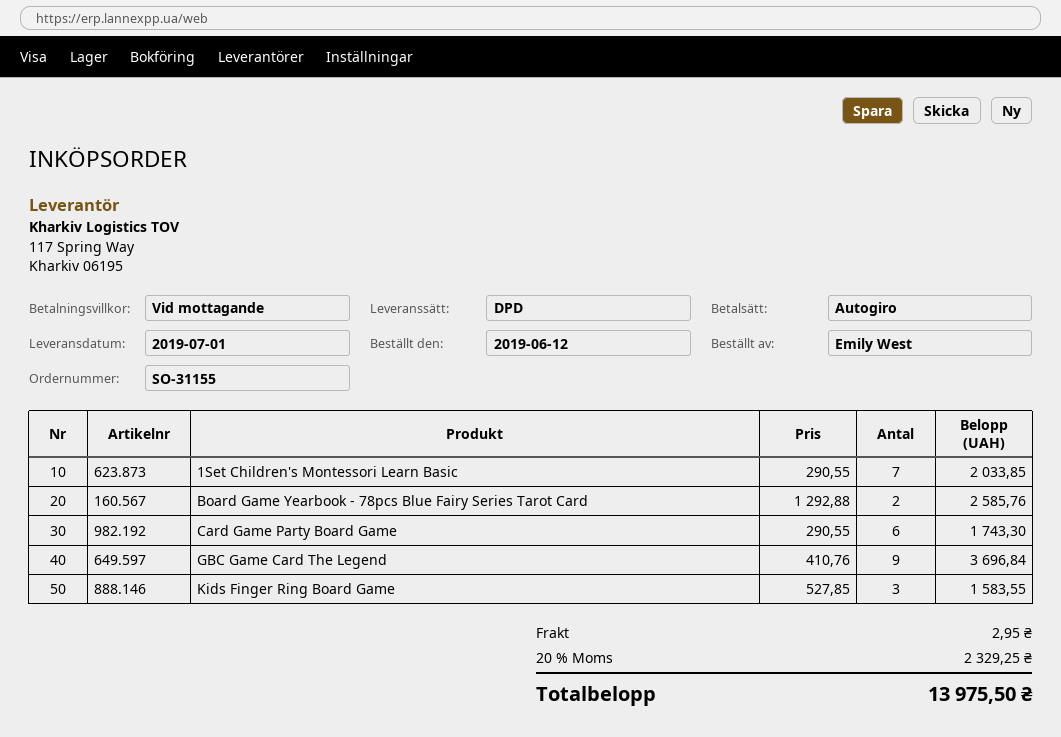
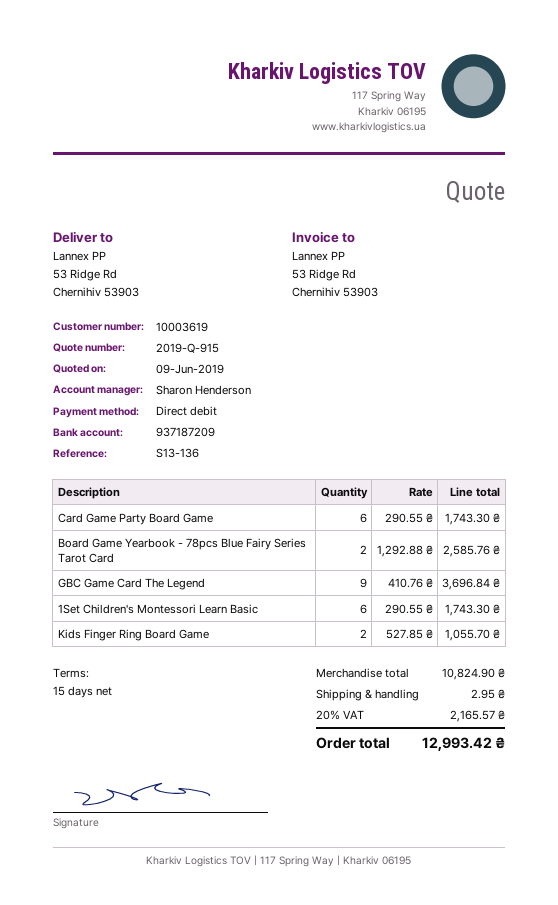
payment terms: on receipt -> 15 days
1Set Children's Montessori Learn Basic: 7 x 290.55 = 2033.85 -> 6 x 290.55 = 1743.30
Kids Finger Ring Board Game: 3 x 527.85 = 1583.55 -> 2 x 527.85 = 1055.70
tax: 20% = 2329.25 -> 20% = 2165.57
total: 13975.50 -> 12993.42

